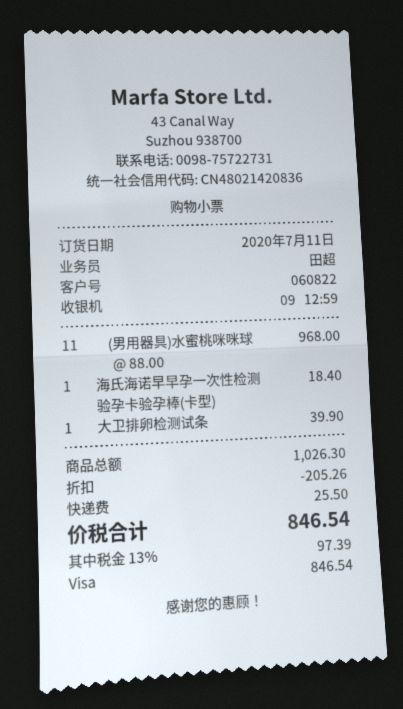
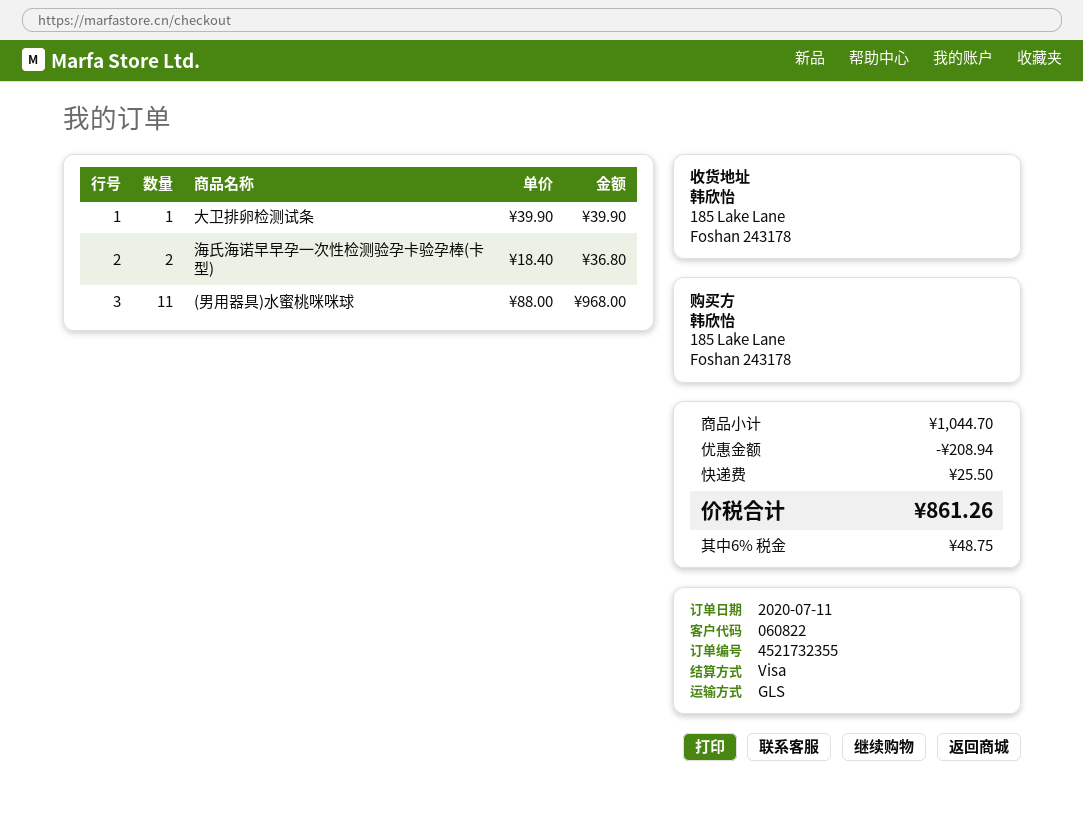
海氏海诺早早孕一次性检测验孕卡验孕棒(卡型): 1 x 18.40 = 18.40 -> 2 x 18.40 = 36.80
subtotal: 1026.30 -> 1044.70
discount: 205.26 -> 208.94
tax: 13% = 97.39 -> 6% = 48.75
total: 846.54 -> 861.26

